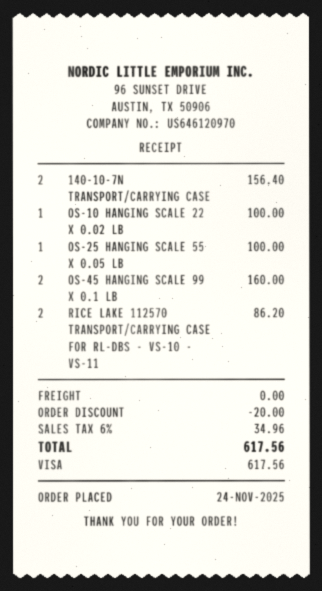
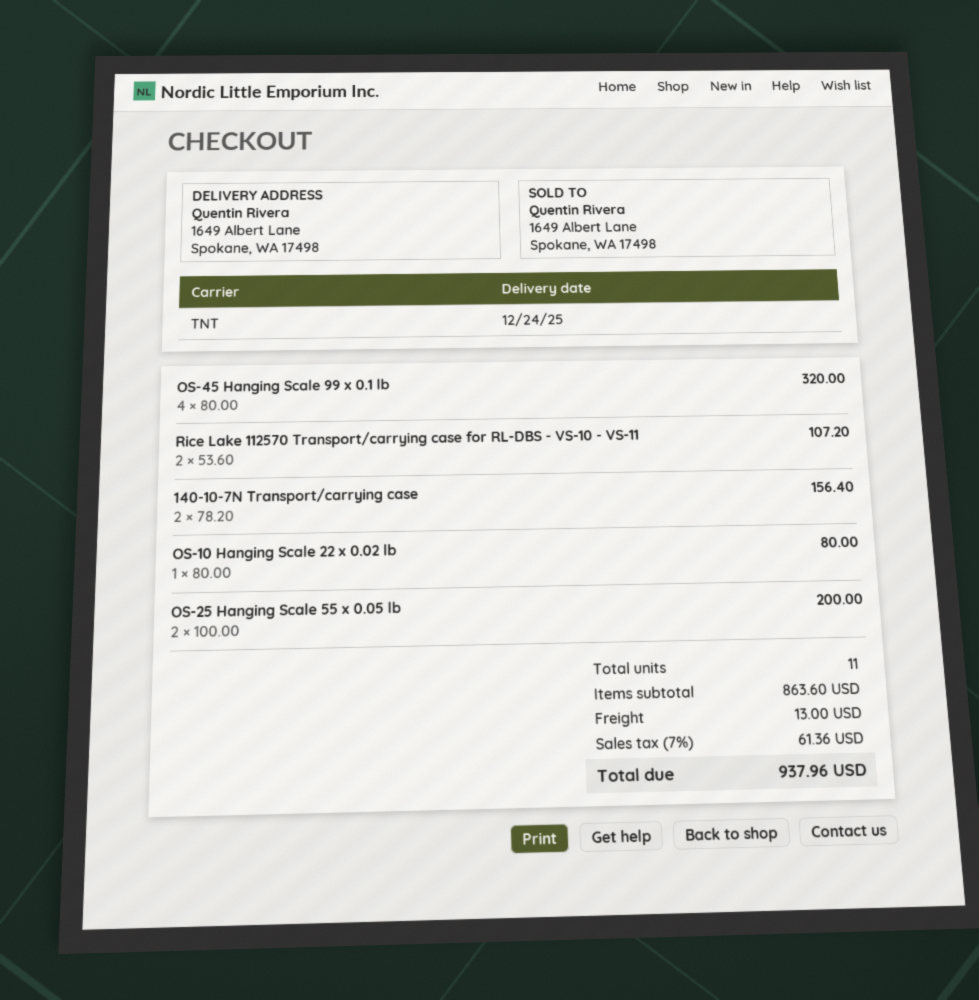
OS-10 HANGING SCALE 22 X 0.02 LB: 1 for 100.00 -> 1 for 80.00
OS-25 HANGING SCALE 55 X 0.05 LB: 1 for 100.00 -> 2 for 200.00
OS-45 HANGING SCALE 99 X 0.1 LB: 2 for 160.00 -> 4 for 320.00
RICE LAKE 112570 TRANSPORT/CARRYING CASE FOR RL-DBS - VS-10 - VS-11: 2 for 86.20 -> 2 for 107.20
discount: 20.00 -> none
shipping: 0.00 -> 13.00
tax: 6% = 34.96 -> 7% = 61.36
total: 617.56 -> 937.96

